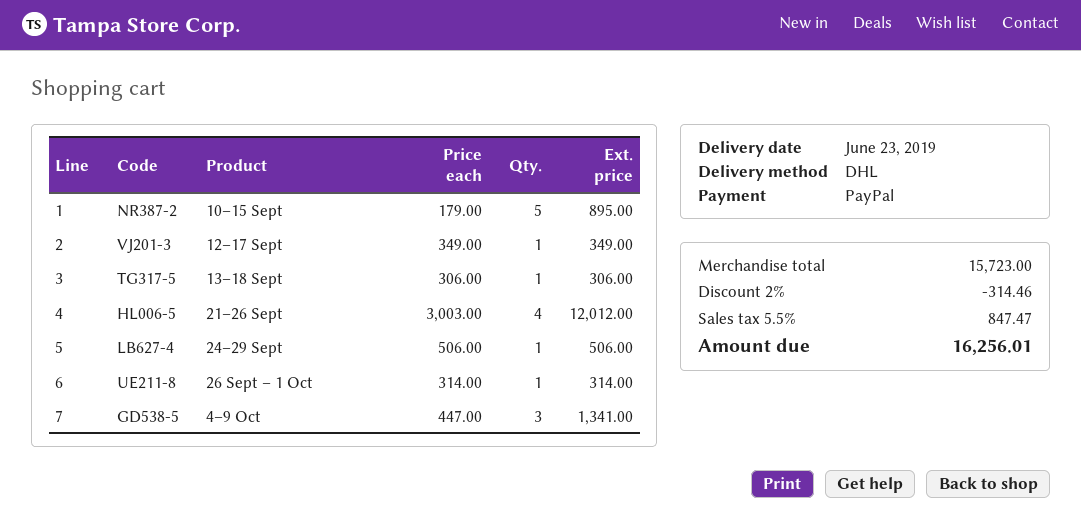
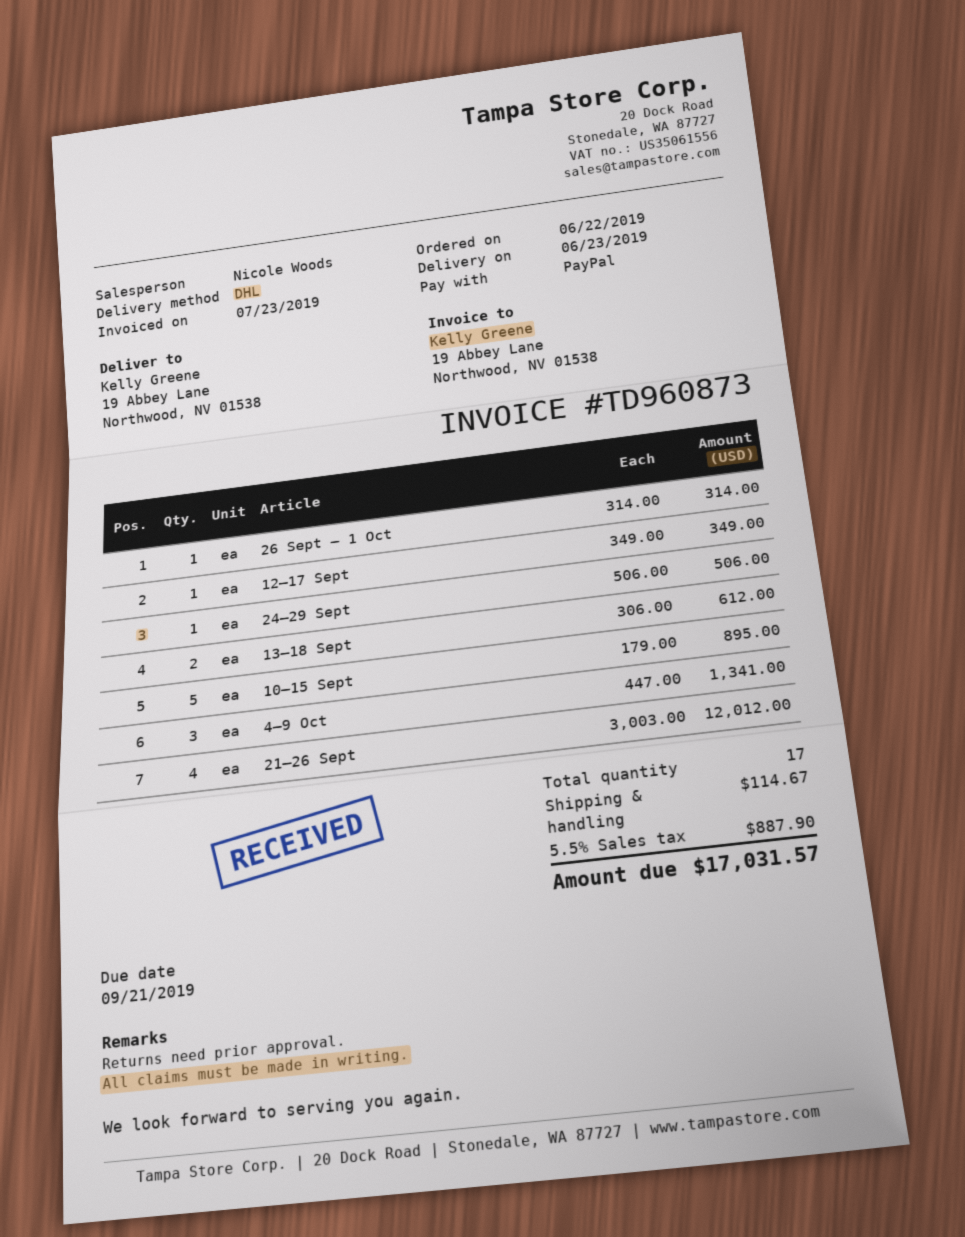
13–18 Sept: 1 x 306.00 = 306.00 -> 2 x 306.00 = 612.00
discount: 2% = 314.46 -> none
shipping: none -> 114.67
tax: 5.5% = 847.47 -> 5.5% = 887.90
total: 16256.01 -> 17031.57

